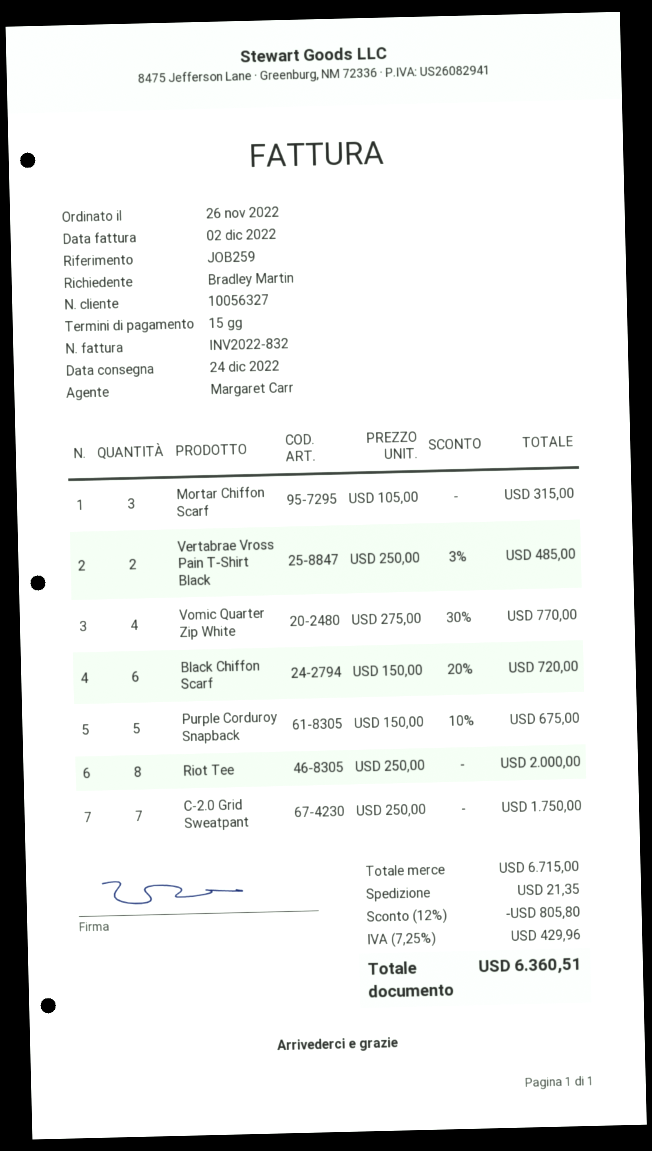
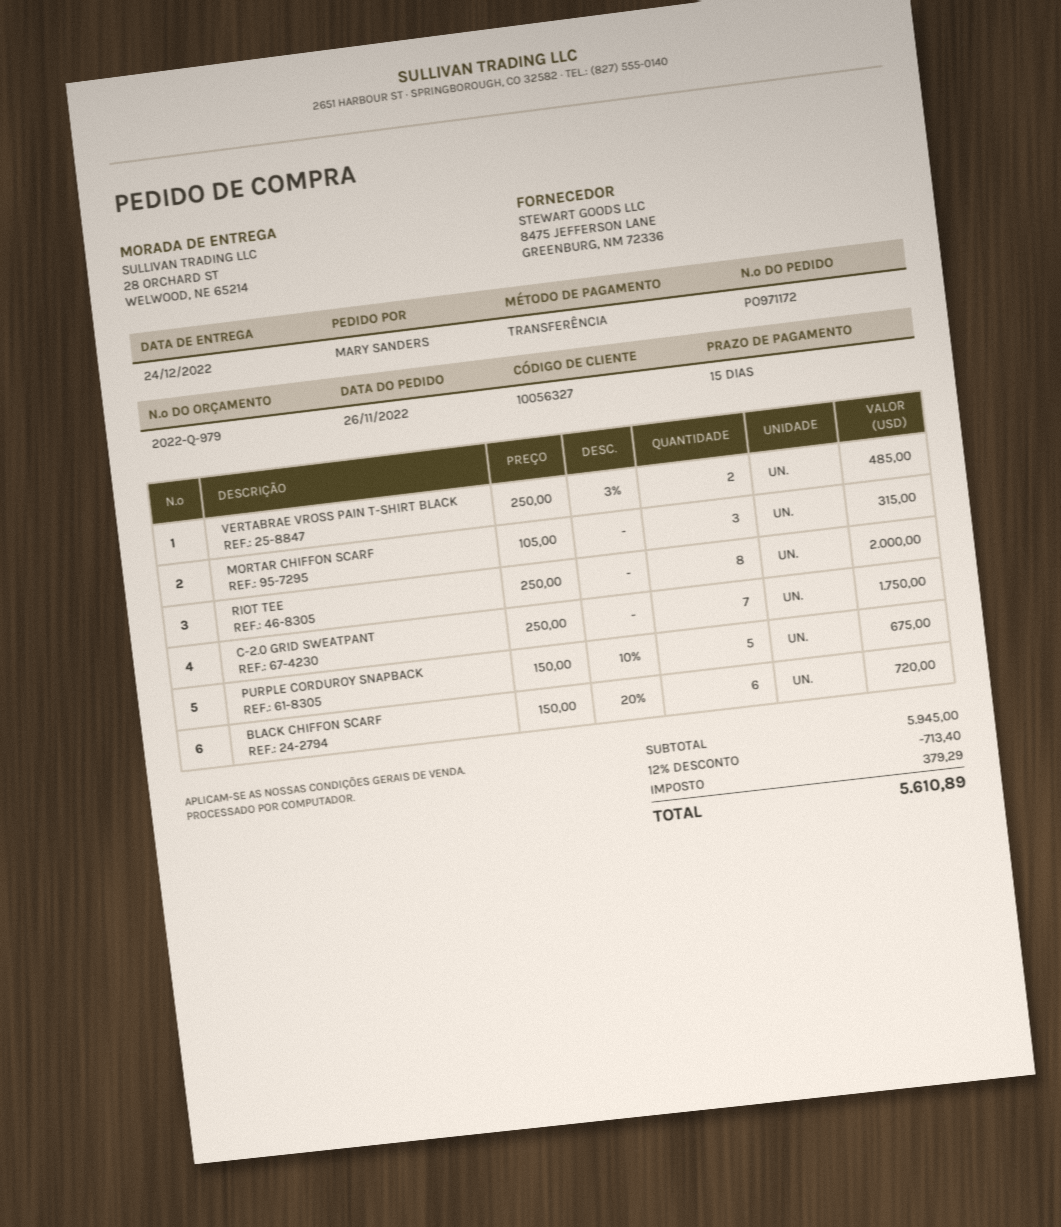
ordered by: Bradley Martin -> MARY SANDERS
Vomic Quarter Zip White: 4 x 275.00 - 30% = 770.00 -> none
subtotal: 6715.00 -> 5945.00
discount: 12% = 805.80 -> 12% = 713.40
shipping: 21.35 -> none
tax: 429.96 -> 379.29
total: 6360.51 -> 5610.89

